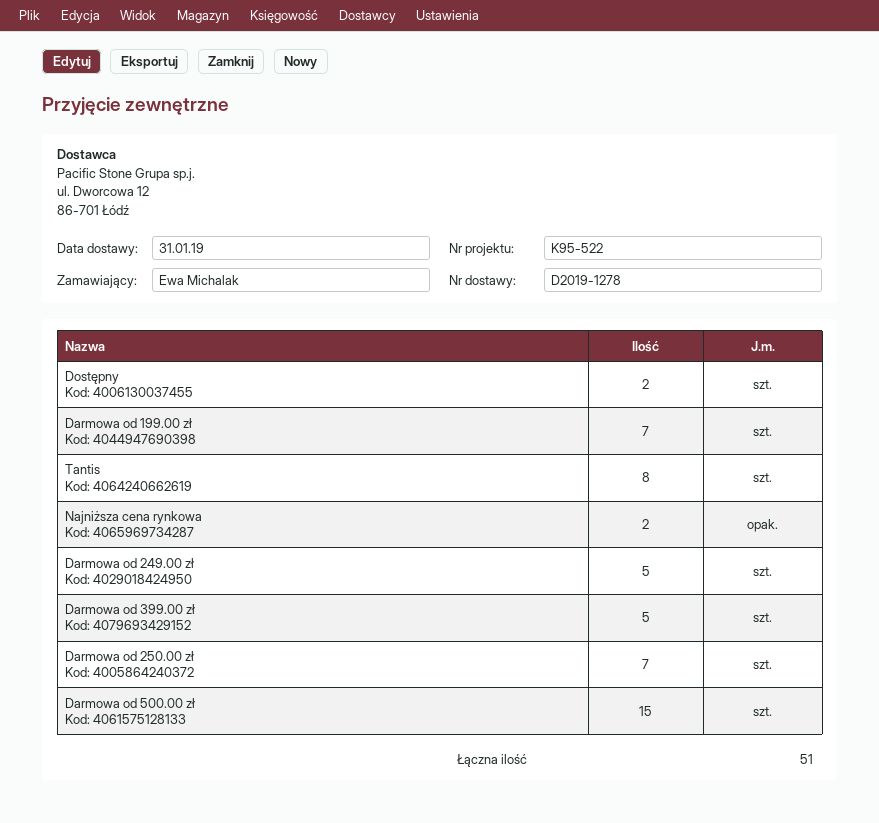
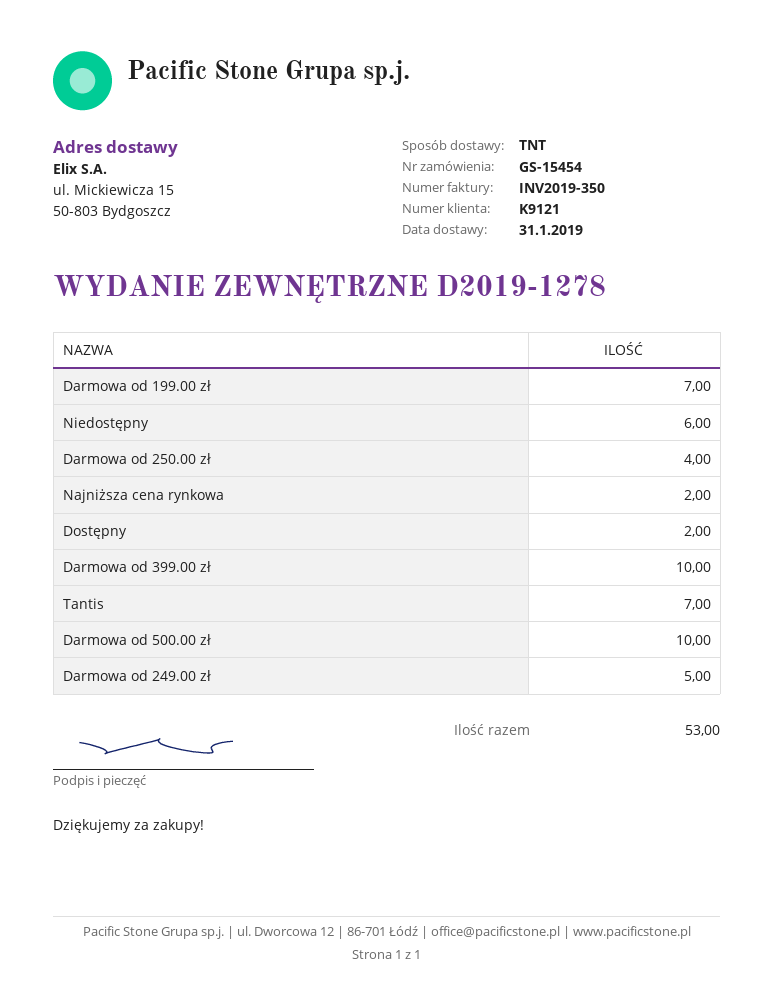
Tantis: 8 -> 7
Darmowa od 399.00 zł: 5 -> 10
Darmowa od 250.00 zł: 7 -> 4
Darmowa od 500.00 zł: 15 -> 10
Niedostępny: none -> 6
total quantity: 51 -> 53

